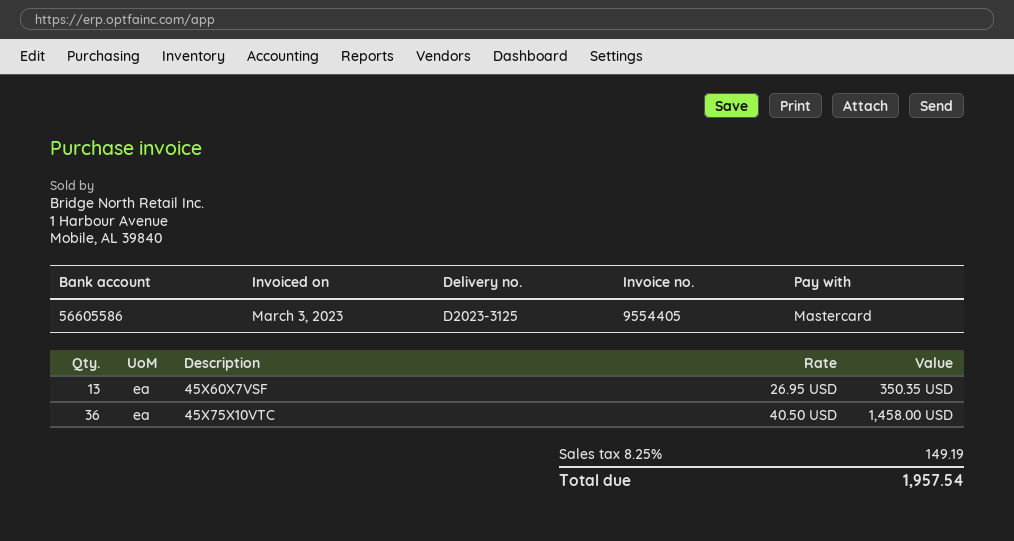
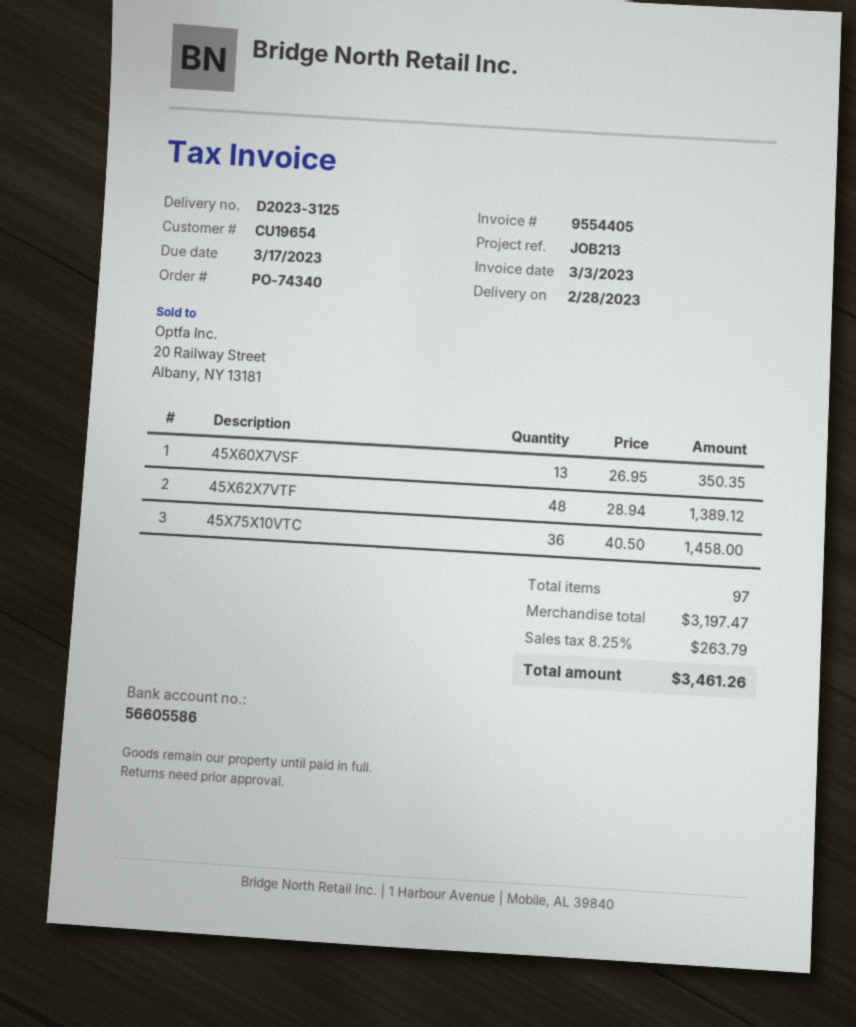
45X62X7VTF: none -> 48 x 28.94 = 1389.12
tax: 8.25% = 149.19 -> 8.25% = 263.79
total: 1957.54 -> 3461.26

